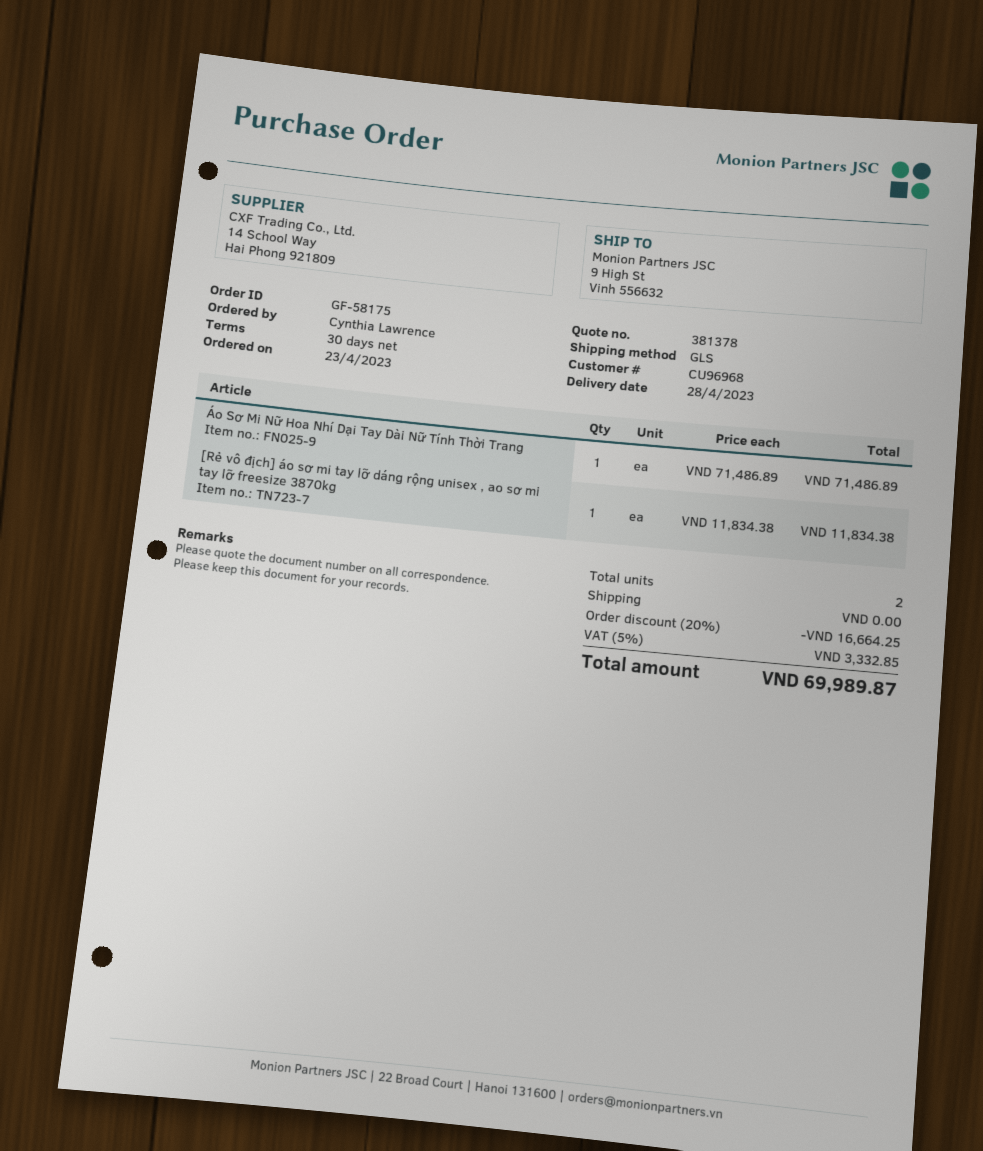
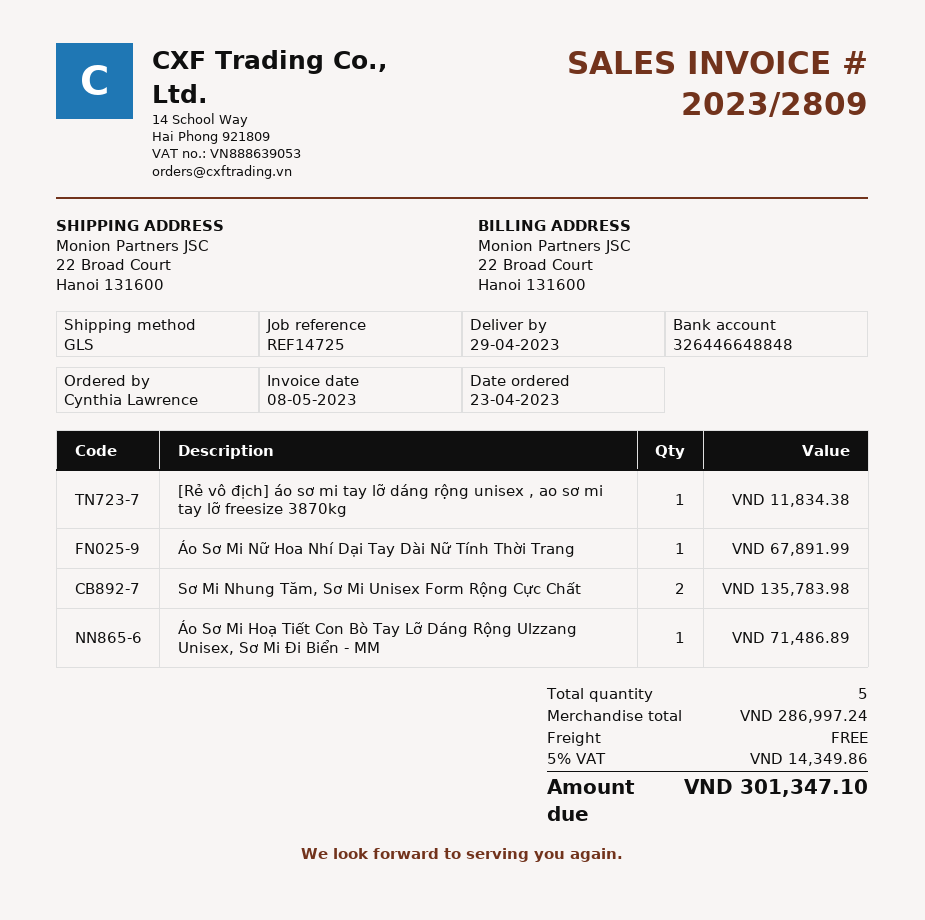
delivery date: 2023-04-28 -> 2023-04-29
ship to: 9 High St, Vinh 556632 -> 22 Broad Court, Hanoi 131600
Áo Sơ Mi Nữ Hoa Nhí Dại Tay Dài Nữ Tính Thời Trang: 1 for 71486.89 -> 1 for 67891.99
Sơ Mi Nhung Tăm, Sơ Mi Unisex Form Rộng Cực Chất: none -> 2 for 135783.98
Áo Sơ Mi Hoạ Tiết Con Bò Tay Lỡ Dáng Rộng Ulzzang Unisex, Sơ Mi Đi Biển - MM: none -> 1 for 71486.89
total quantity: 2 -> 5
discount: 20% = 16664.25 -> none
tax: 5% = 3332.85 -> 5% = 14349.86
total: 69989.87 -> 301347.10

